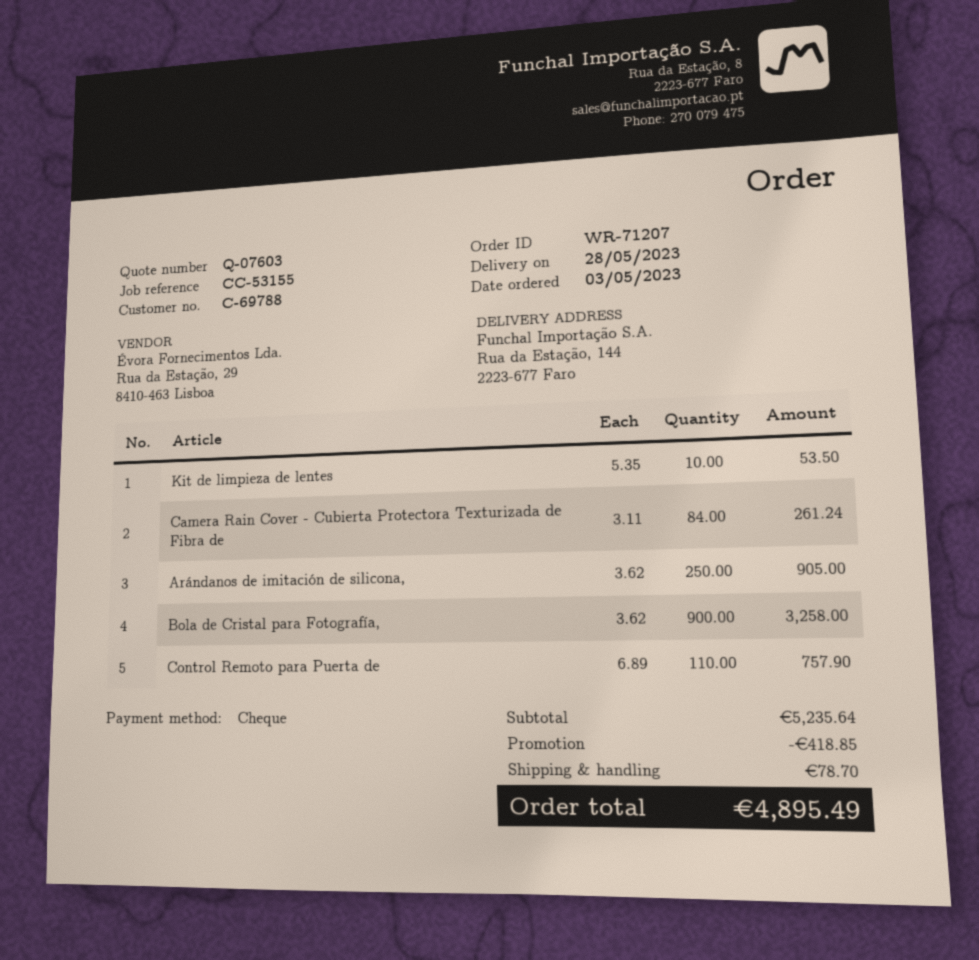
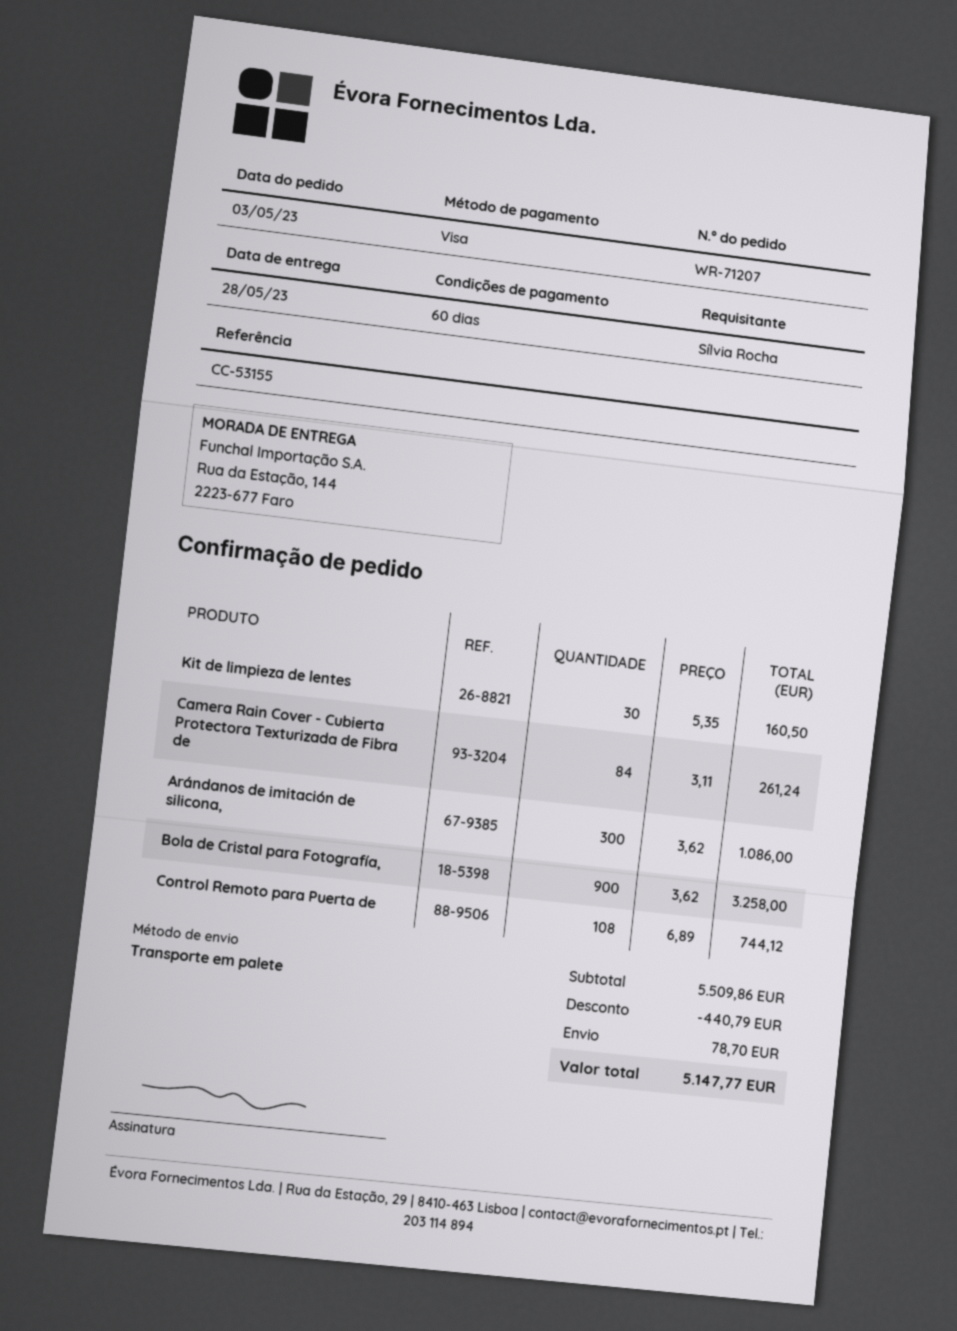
payment method: cheque -> Visa
Kit de limpieza de lentes: 10 x 5.35 = 53.50 -> 30 x 5.35 = 160.50
Arándanos de imitación de silicona,: 250 x 3.62 = 905.00 -> 300 x 3.62 = 1086.00
Control Remoto para Puerta de: 110 x 6.89 = 757.90 -> 108 x 6.89 = 744.12
subtotal: 5235.64 -> 5509.86
discount: 418.85 -> 440.79
total: 4895.49 -> 5147.77

